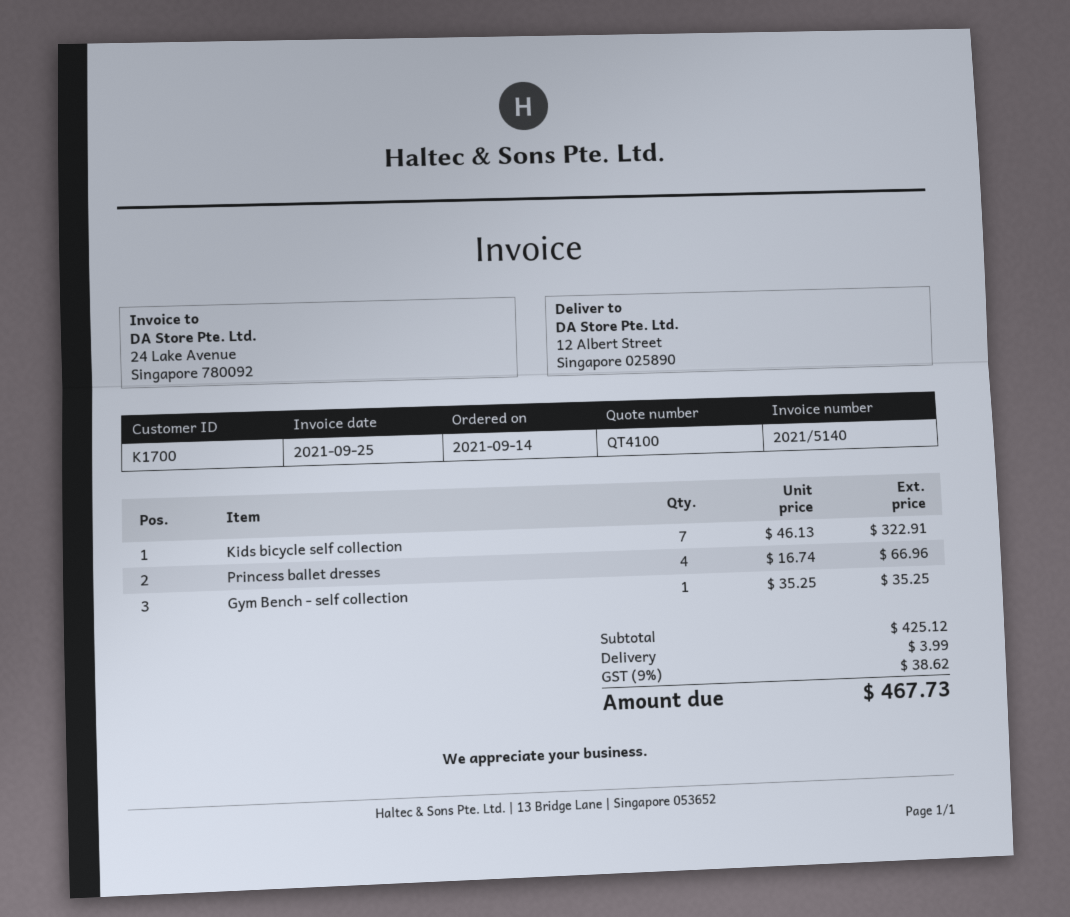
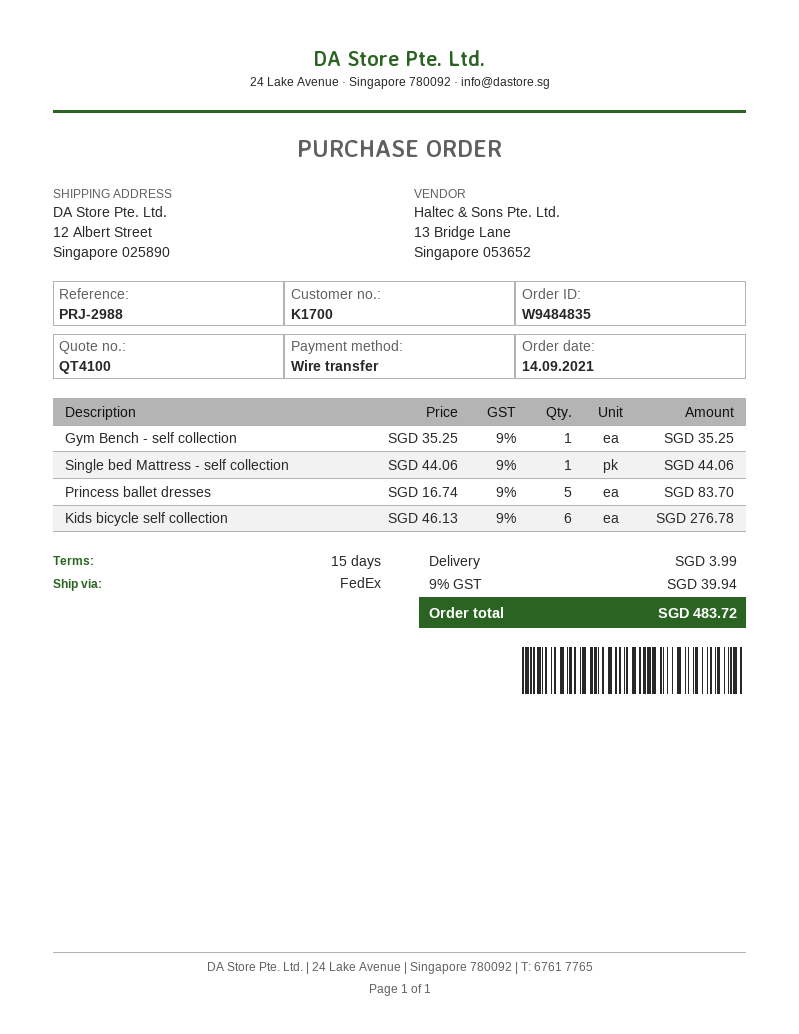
Kids bicycle self collection: 7 x 46.13 = 322.91 -> 6 x 46.13 = 276.78
Princess ballet dresses: 4 x 16.74 = 66.96 -> 5 x 16.74 = 83.70
Single bed Mattress - self collection: none -> 1 x 44.06 = 44.06
tax: 9% = 38.62 -> 9% = 39.94
total: 467.73 -> 483.72

